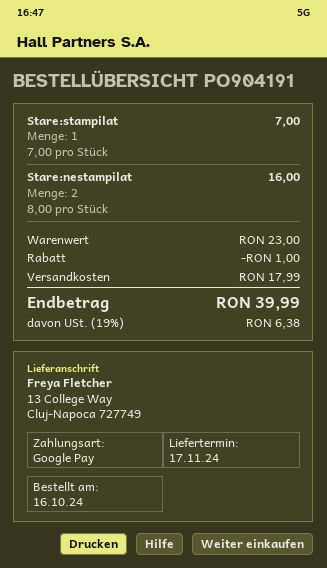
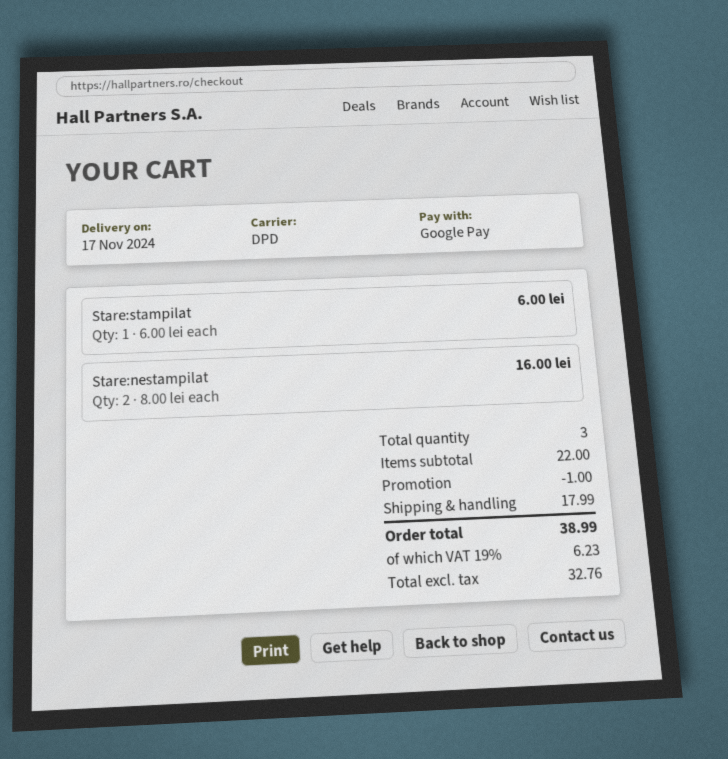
Stare:stampilat: 1 x 7.00 = 7.00 -> 1 x 6.00 = 6.00
subtotal: 23.00 -> 22.00
tax: 19% = 6.38 -> 19% = 6.23
total: 39.99 -> 38.99

